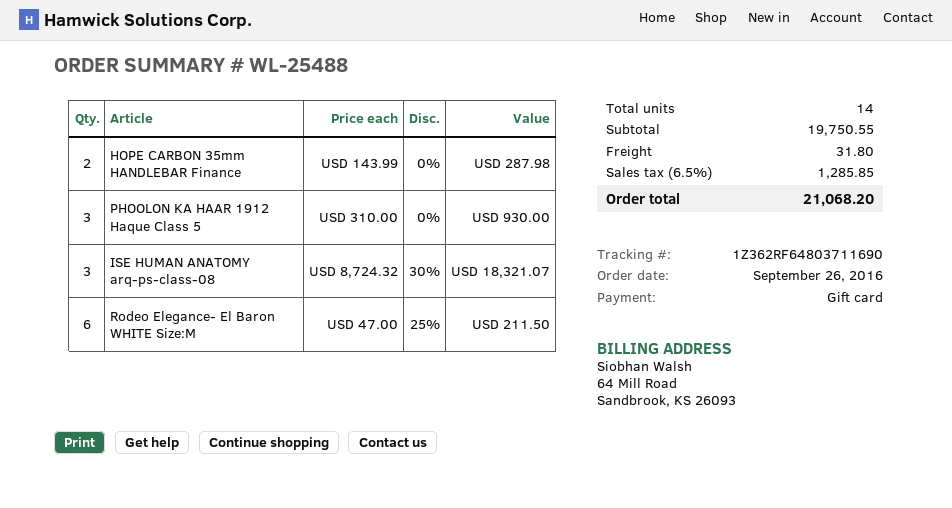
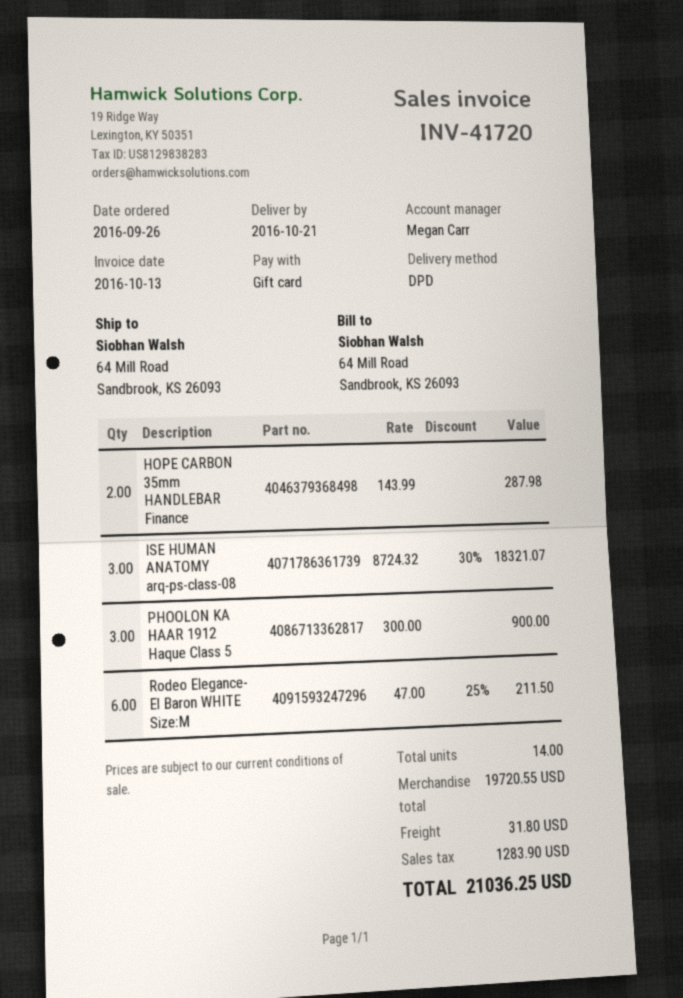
PHOOLON KA HAAR 1912 Haque Class 5: 3 x 310.00 = 930.00 -> 3 x 300.00 = 900.00
subtotal: 19750.55 -> 19720.55
tax: 1285.85 -> 1283.90
total: 21068.20 -> 21036.25

